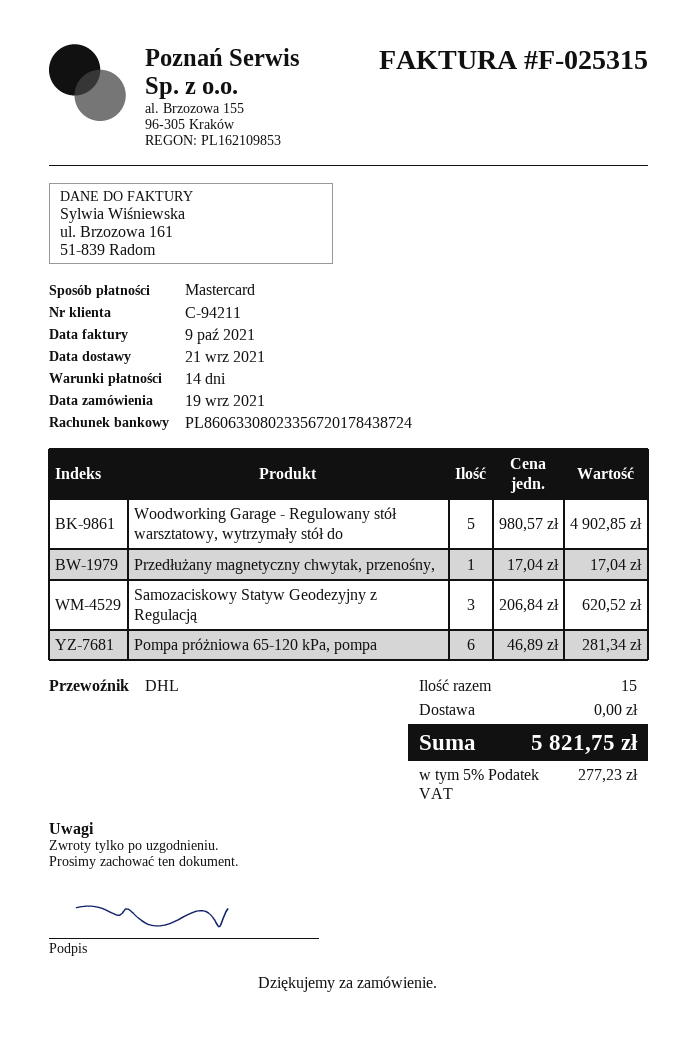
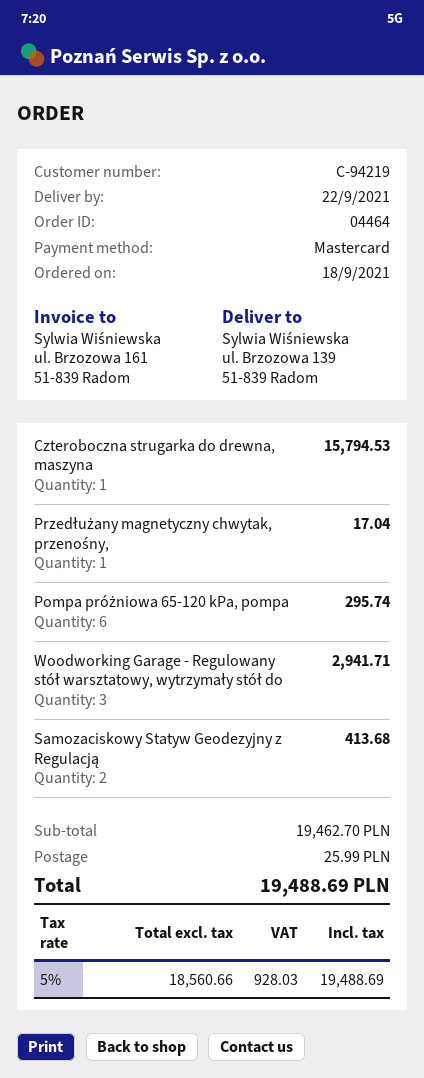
order date: 2021-09-19 -> 2021-09-18
delivery date: 2021-09-21 -> 2021-09-22
customer number: C-94211 -> C-94219
Woodworking Garage - Regulowany stół warsztatowy, wytrzymały stół do: 5 for 4902.85 -> 3 for 2941.71
Samozaciskowy Statyw Geodezyjny z Regulacją: 3 for 620.52 -> 2 for 413.68
Pompa próżniowa 65-120 kPa, pompa: 6 for 281.34 -> 6 for 295.74
Czteroboczna strugarka do drewna, maszyna: none -> 1 for 15794.53
shipping: 0.00 -> 25.99
tax: 5% = 277.23 -> 5% = 928.03
total: 5821.75 -> 19488.69

